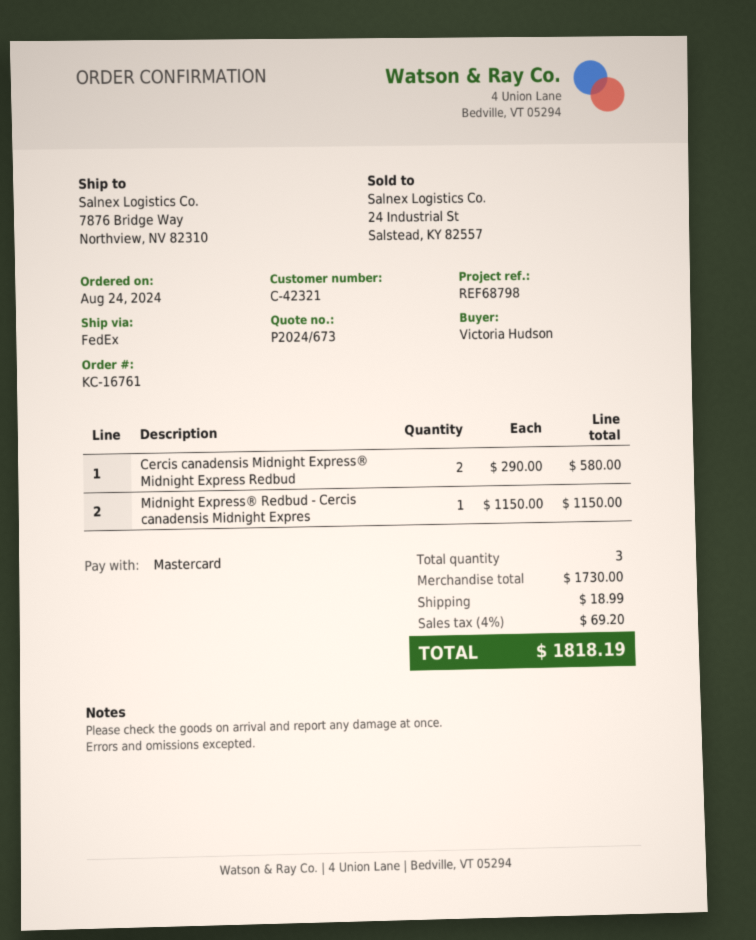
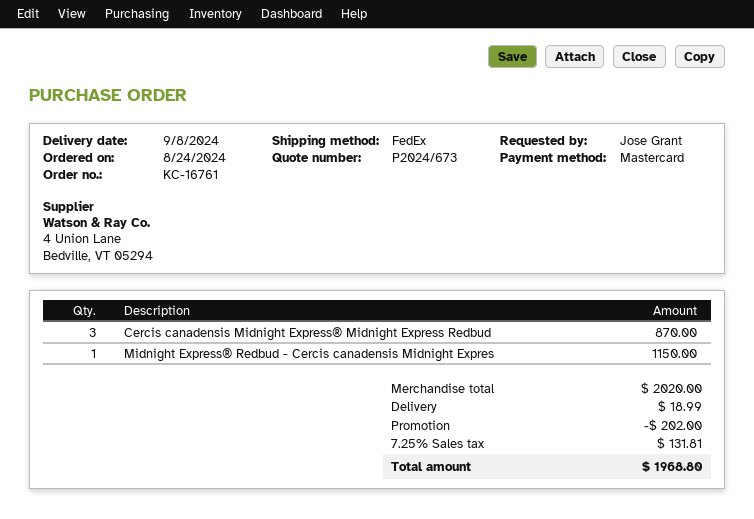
ordered by: Victoria Hudson -> Jose Grant
Cercis canadensis Midnight Express® Midnight Express Redbud: 2 for 580.00 -> 3 for 870.00
subtotal: 1730.00 -> 2020.00
discount: none -> 202.00
tax: 4% = 69.20 -> 7.25% = 131.81
total: 1818.19 -> 1968.80

